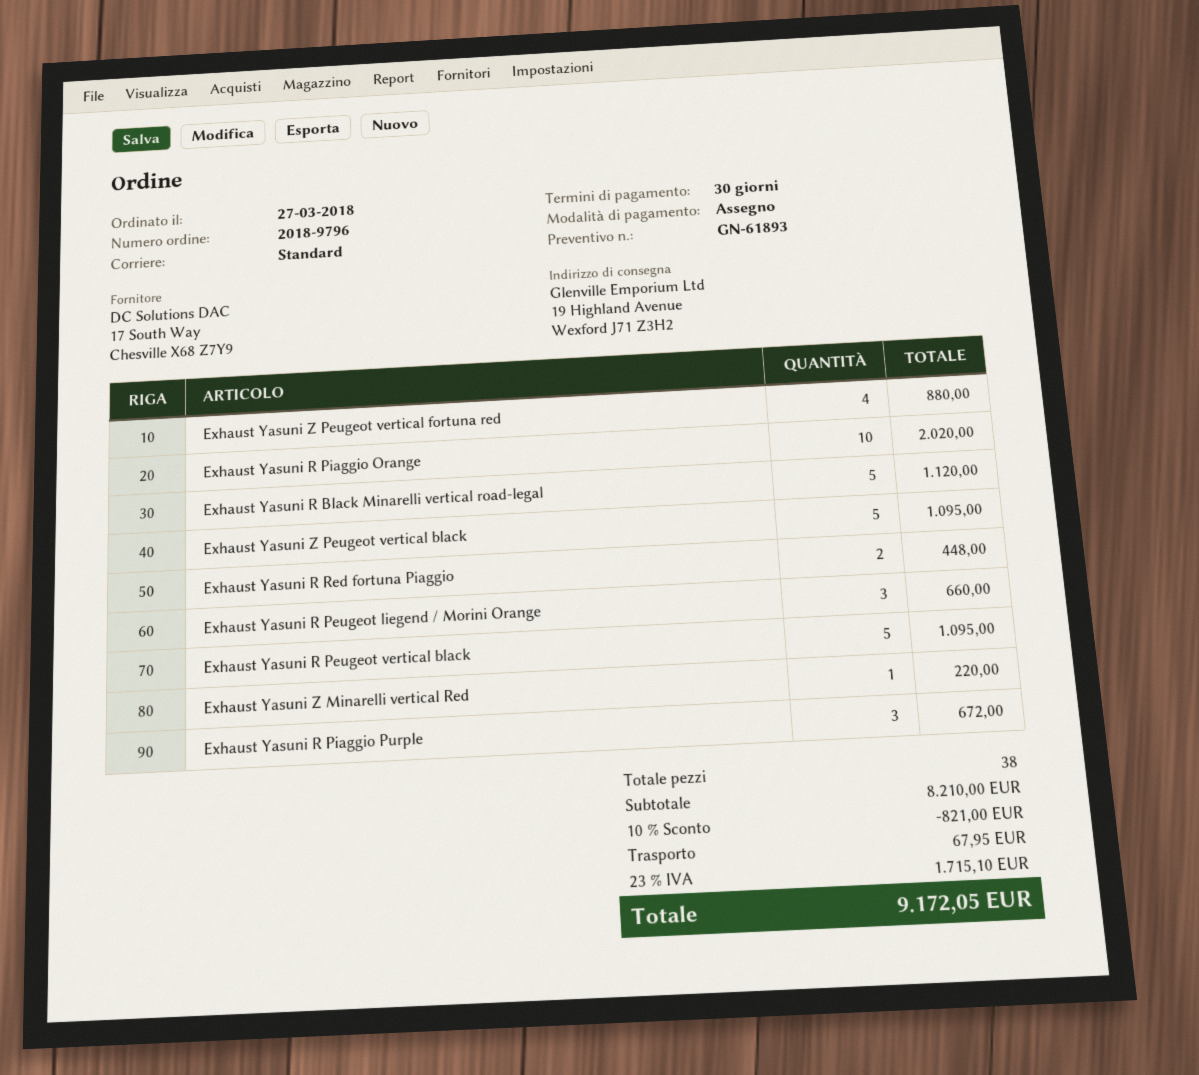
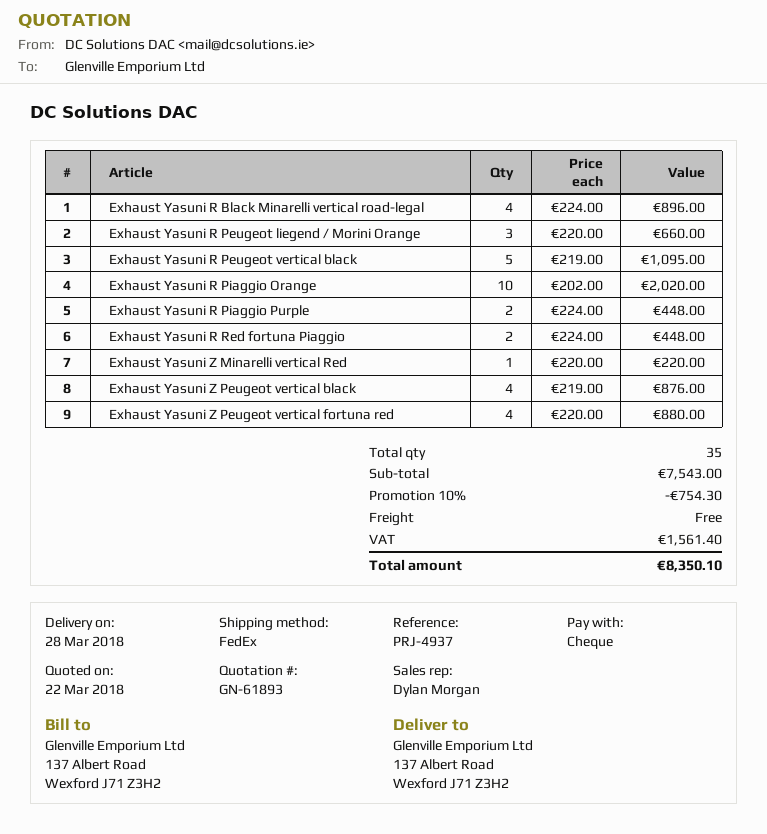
shipping method: standard -> FedEx
ship to: 19 Highland Avenue, Wexford J71 Z3H2 -> 137 Albert Road, Wexford J71 Z3H2
Exhaust Yasuni R Black Minarelli vertical road-legal: 5 for 1120.00 -> 4 for 896.00
Exhaust Yasuni Z Peugeot vertical black: 5 for 1095.00 -> 4 for 876.00
Exhaust Yasuni R Piaggio Purple: 3 for 672.00 -> 2 for 448.00
total quantity: 38 -> 35
subtotal: 8210.00 -> 7543.00
discount: 10% = 821.00 -> 10% = 754.30
shipping: 67.95 -> 0.00
tax: 1715.10 -> 1561.40
total: 9172.05 -> 8350.10

